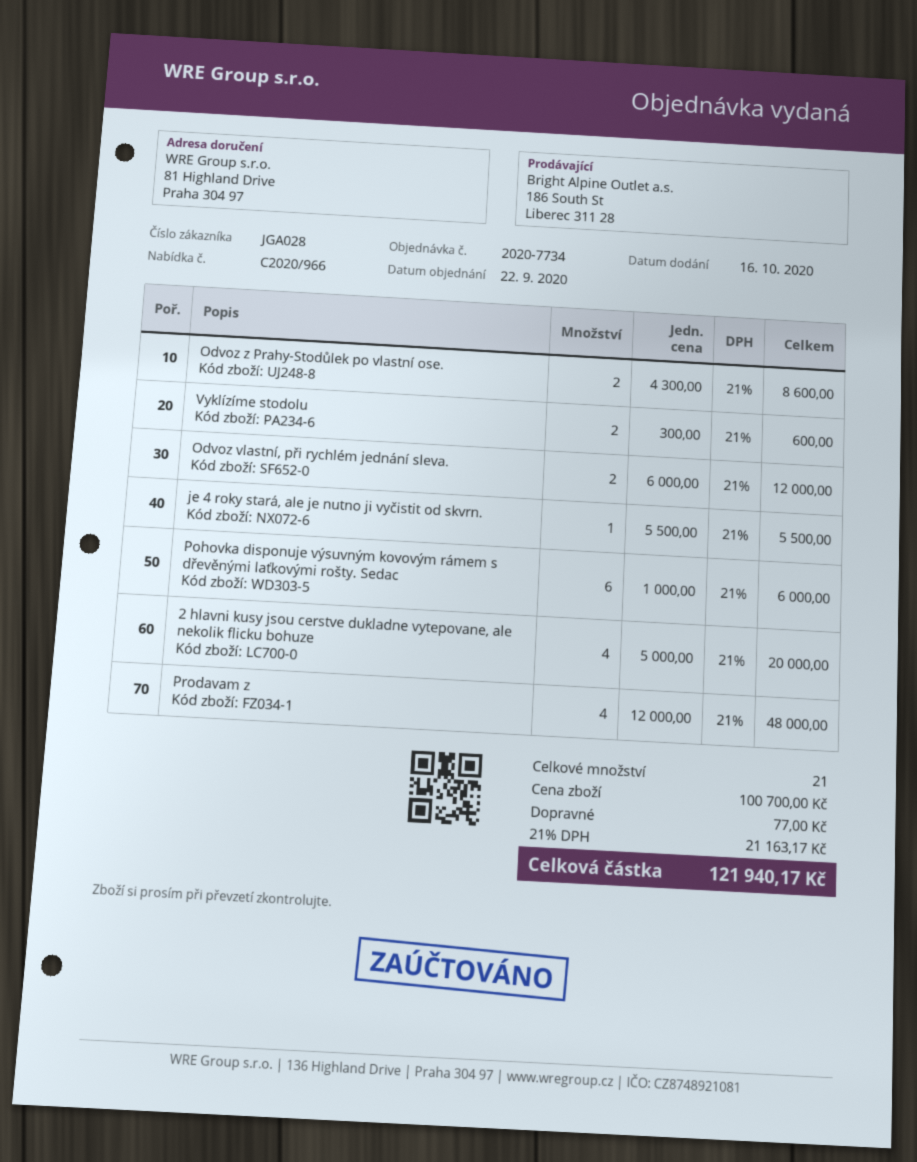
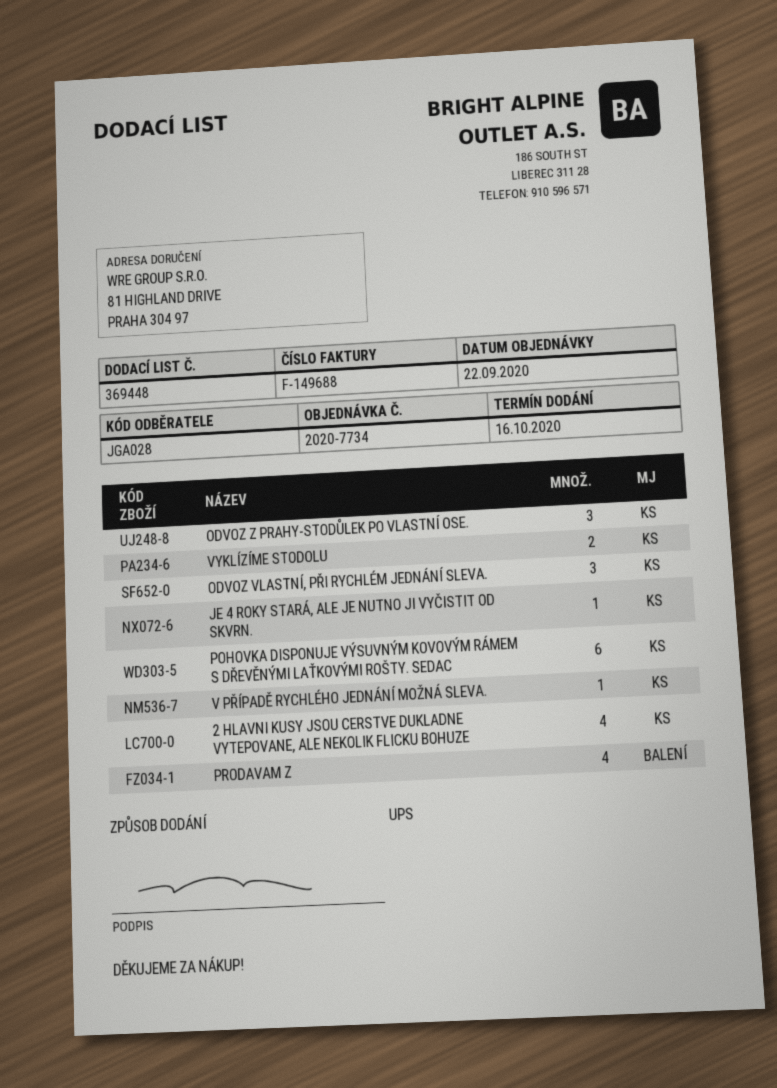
Odvoz z Prahy-Stodůlek po vlastní ose.: 2 -> 3
Odvoz vlastní, při rychlém jednání sleva.: 2 -> 3
V PŘÍPADĚ RYCHLÉHO JEDNÁNÍ MOŽNÁ SLEVA.: none -> 1

